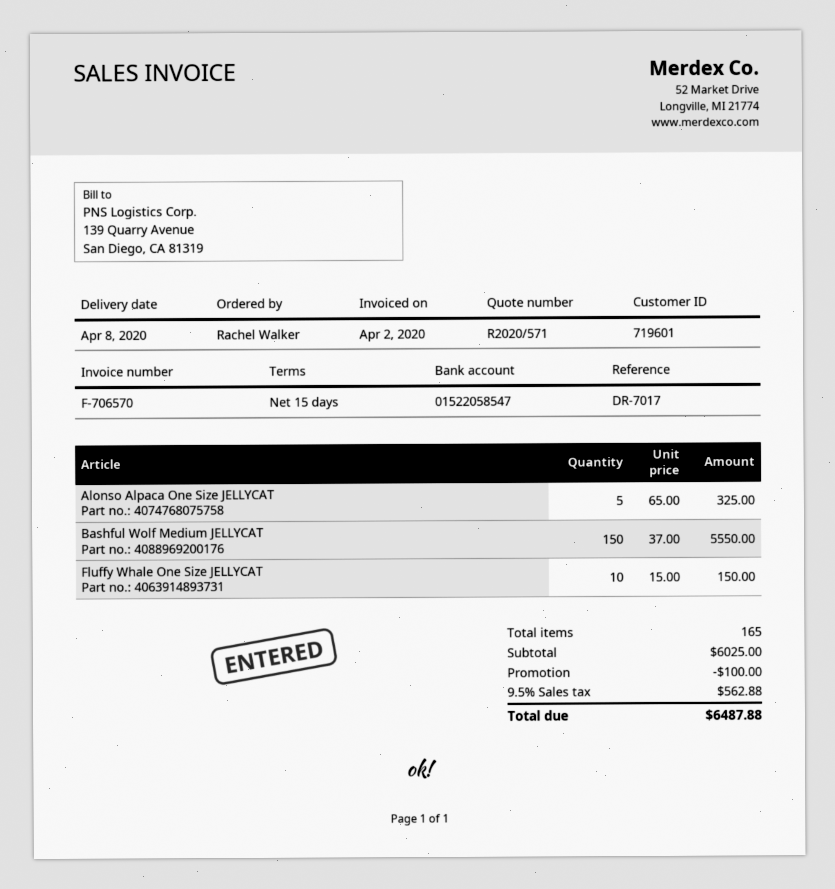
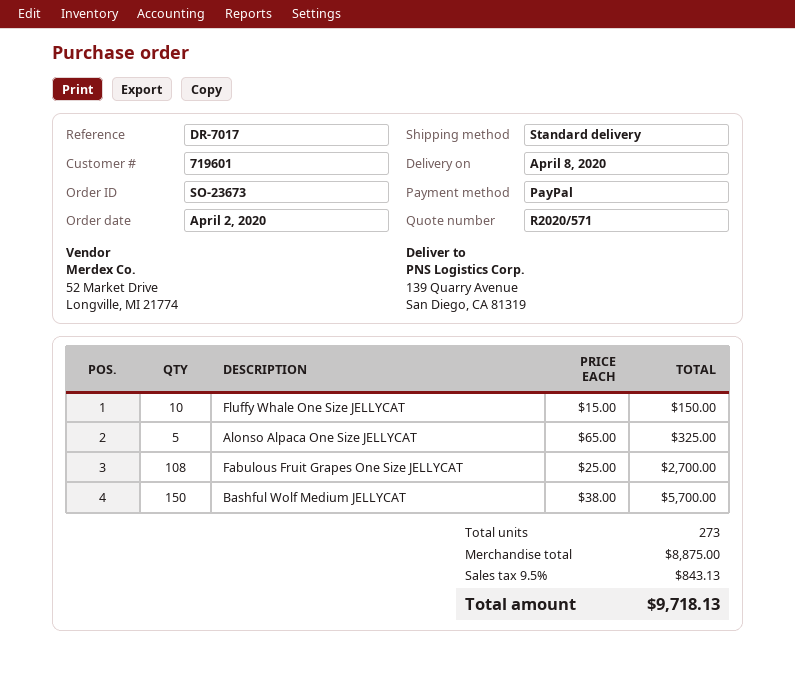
Bashful Wolf Medium JELLYCAT: 150 x 37.00 = 5550.00 -> 150 x 38.00 = 5700.00
Fabulous Fruit Grapes One Size JELLYCAT: none -> 108 x 25.00 = 2700.00
total quantity: 165 -> 273
subtotal: 6025.00 -> 8875.00
discount: 100.00 -> none
tax: 9.5% = 562.88 -> 9.5% = 843.13
total: 6487.88 -> 9718.13

